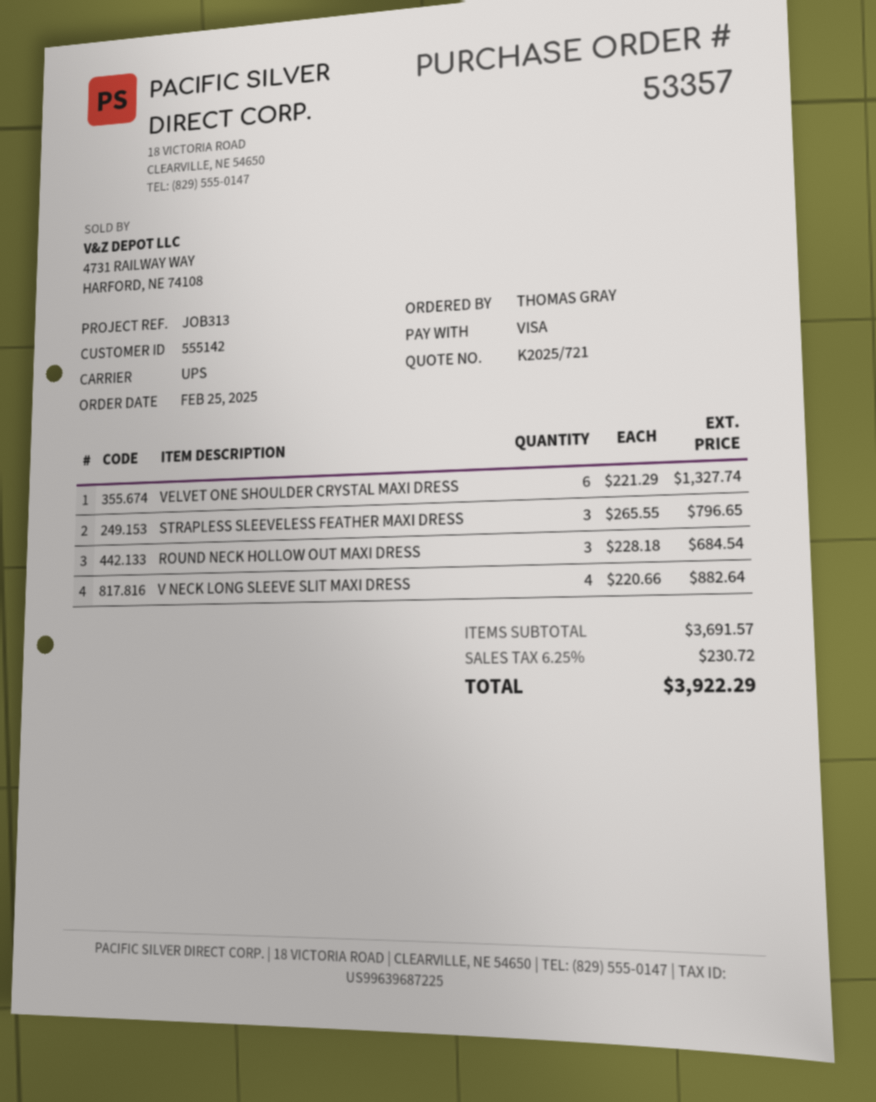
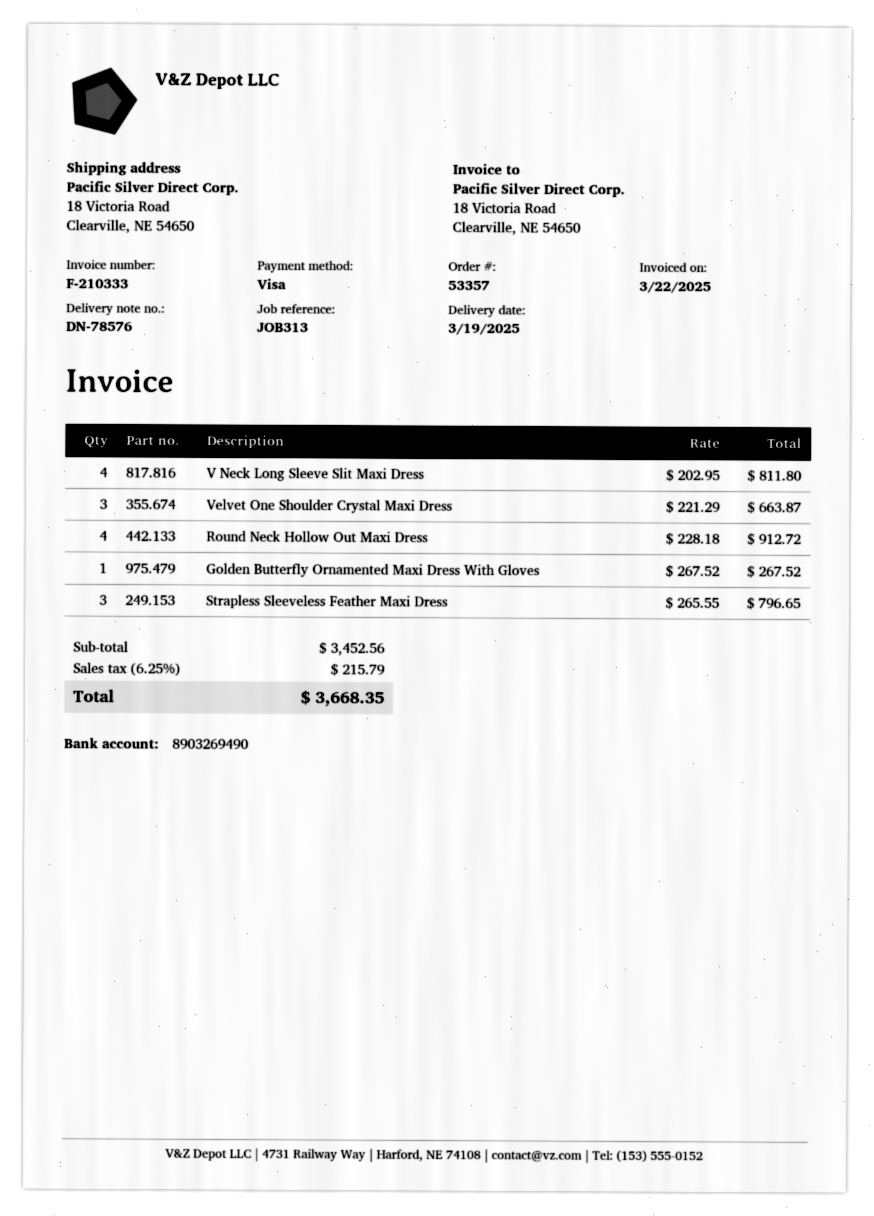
VELVET ONE SHOULDER CRYSTAL MAXI DRESS: 6 x 221.29 = 1327.74 -> 3 x 221.29 = 663.87
ROUND NECK HOLLOW OUT MAXI DRESS: 3 x 228.18 = 684.54 -> 4 x 228.18 = 912.72
V NECK LONG SLEEVE SLIT MAXI DRESS: 4 x 220.66 = 882.64 -> 4 x 202.95 = 811.80
Golden Butterfly Ornamented Maxi Dress With Gloves: none -> 1 x 267.52 = 267.52
subtotal: 3691.57 -> 3452.56
tax: 6.25% = 230.72 -> 6.25% = 215.79
total: 3922.29 -> 3668.35

